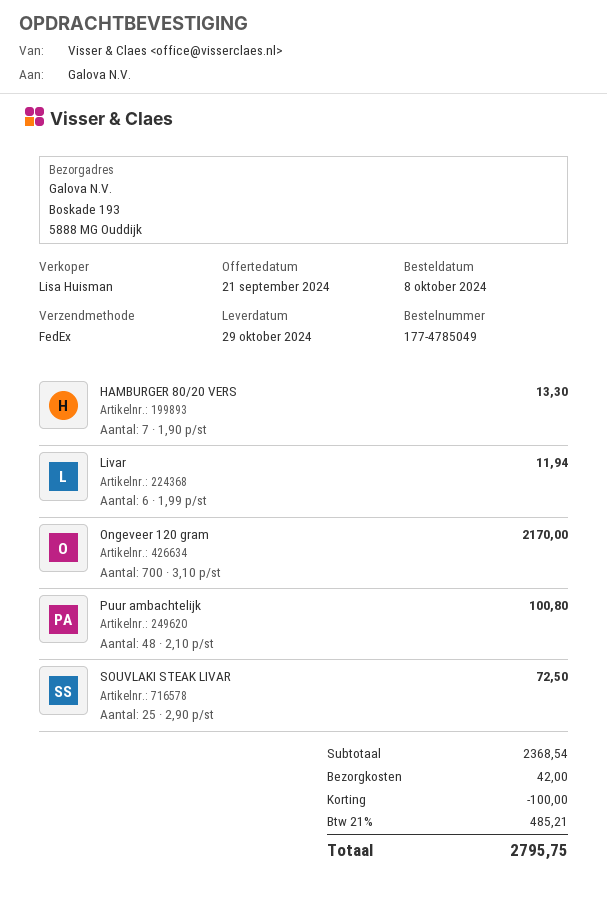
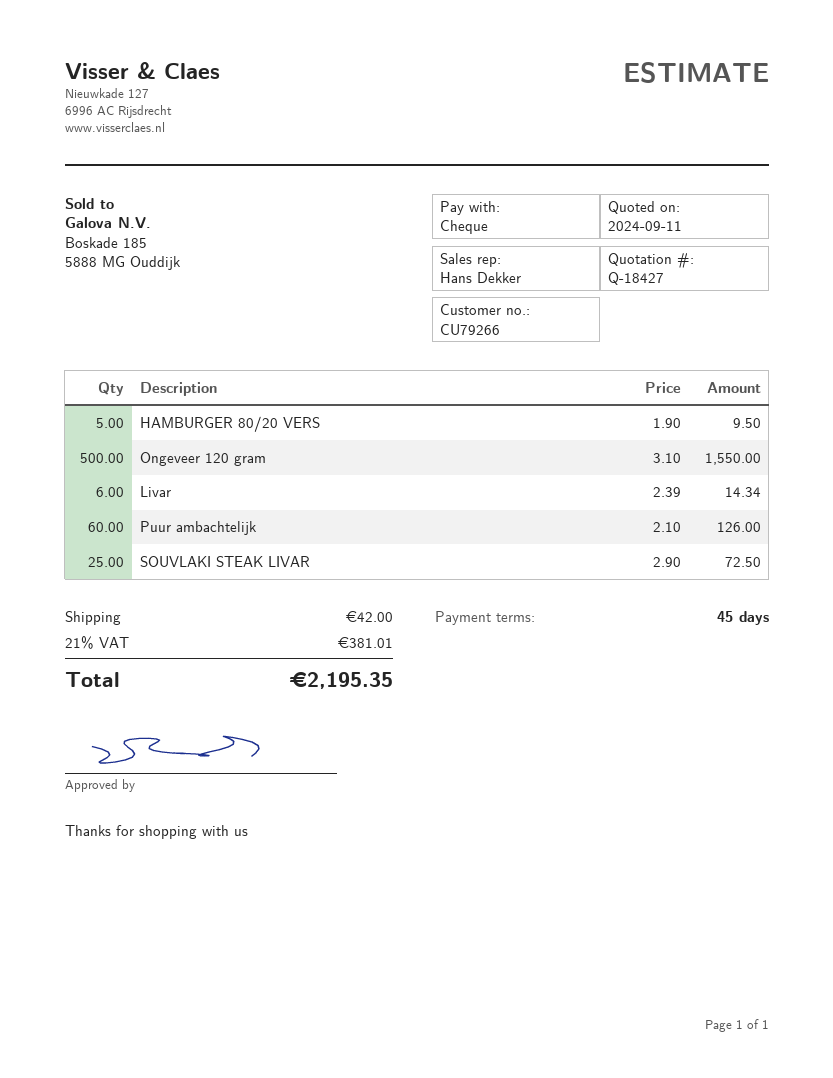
quote date: 2024-09-21 -> 2024-09-11
sales rep: Lisa Huisman -> Hans Dekker
HAMBURGER 80/20 VERS: 7 x 1.90 = 13.30 -> 5 x 1.90 = 9.50
Livar: 6 x 1.99 = 11.94 -> 6 x 2.39 = 14.34
Ongeveer 120 gram: 700 x 3.10 = 2170.00 -> 500 x 3.10 = 1550.00
Puur ambachtelijk: 48 x 2.10 = 100.80 -> 60 x 2.10 = 126.00
discount: 100.00 -> none
tax: 21% = 485.21 -> 21% = 381.01
total: 2795.75 -> 2195.35

